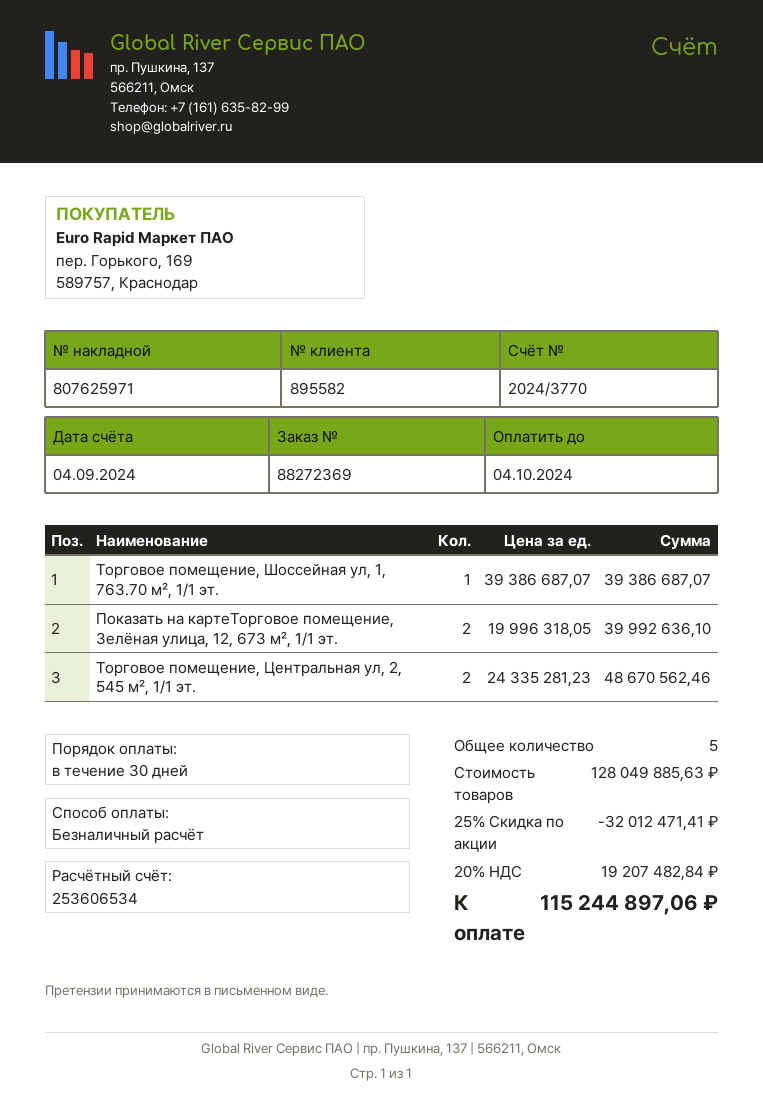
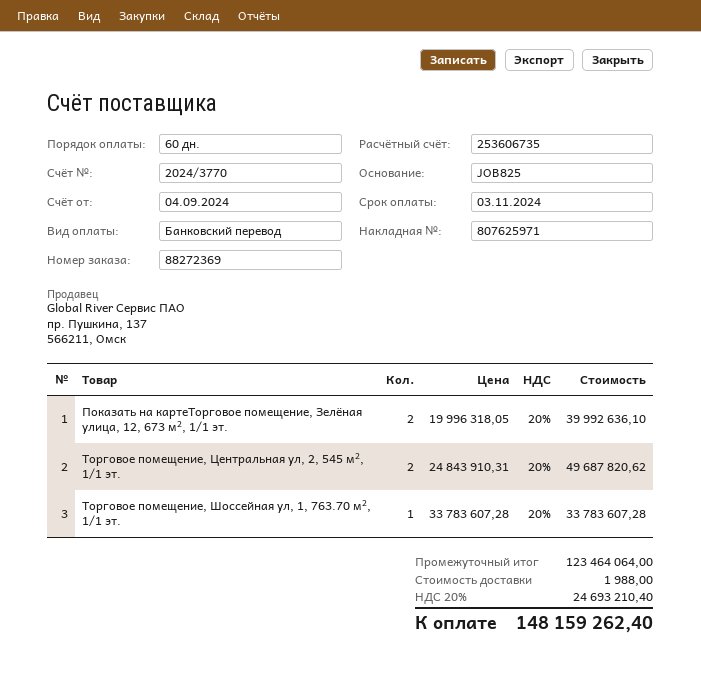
payment terms: 30 days -> 60 days
due date: 2024-10-04 -> 2024-11-03
bank account: 253606534 -> 253606735
Торговое помещение, Шоссейная ул, 1, 763.70 м², 1/1 эт.: 1 x 39386687.07 = 39386687.07 -> 1 x 33783607.28 = 33783607.28
Торговое помещение, Центральная ул, 2, 545 м², 1/1 эт.: 2 x 24335281.23 = 48670562.46 -> 2 x 24843910.31 = 49687820.62
subtotal: 128049885.63 -> 123464064.00
discount: 25% = 32012471.41 -> none
shipping: none -> 1988.00
tax: 20% = 19207482.84 -> 20% = 24693210.40
total: 115244897.06 -> 148159262.40

